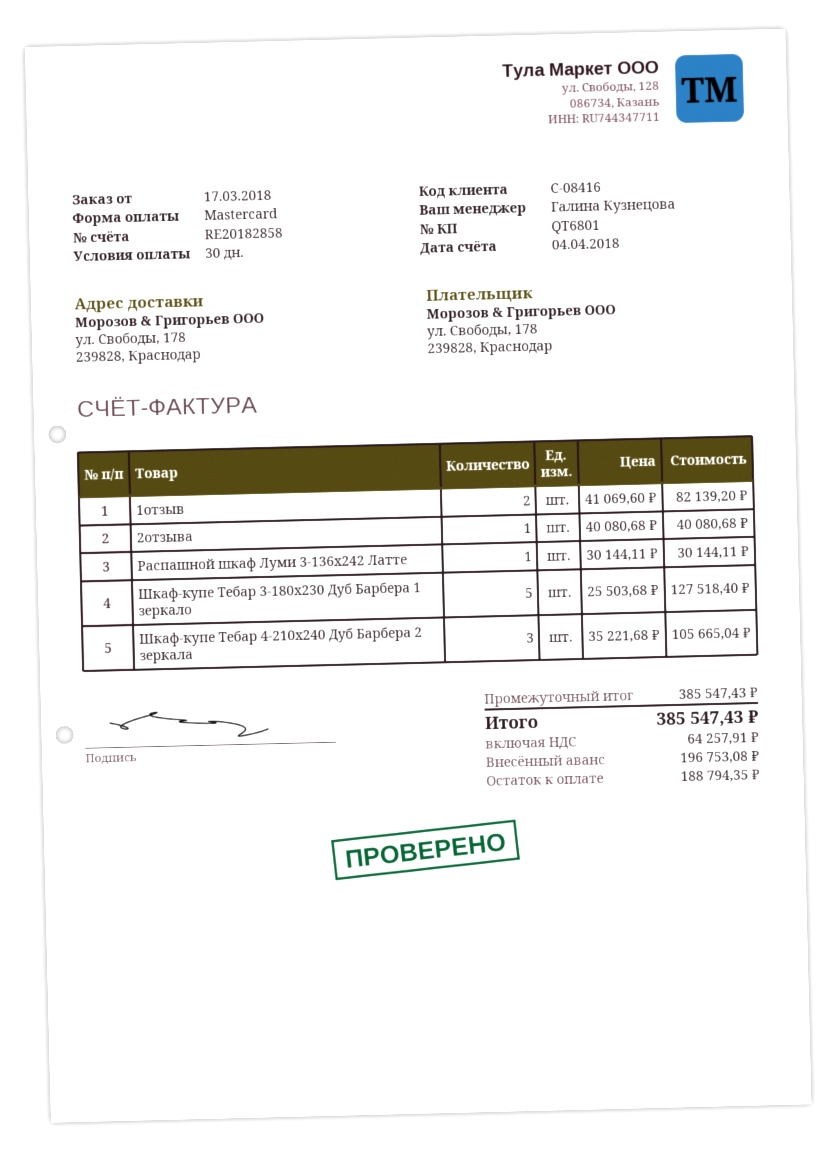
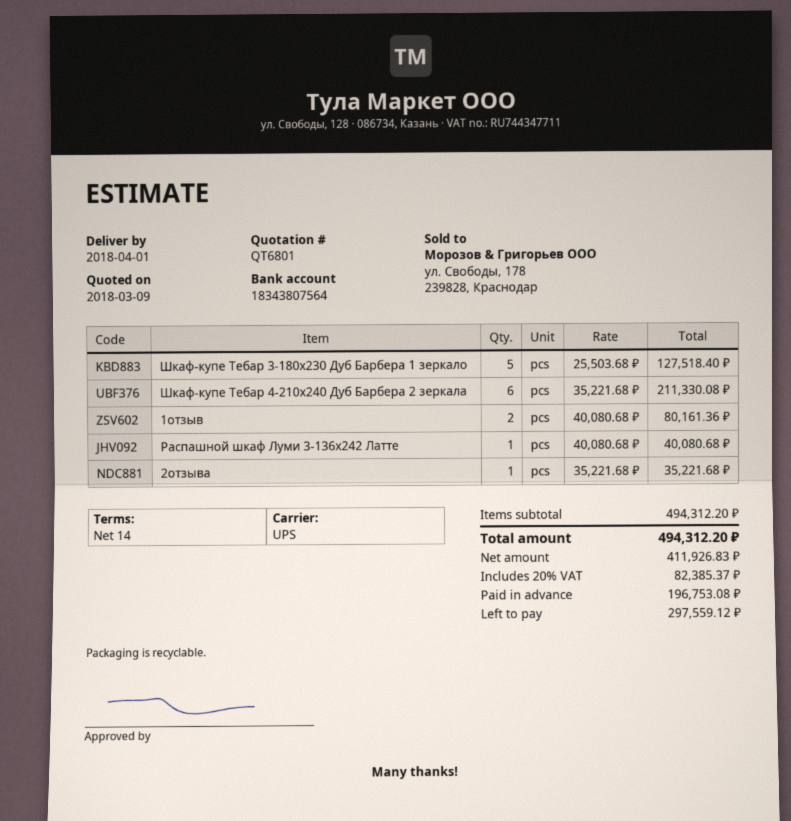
payment terms: 30 days -> 14 days
1отзыв: 2 x 41069.60 = 82139.20 -> 2 x 40080.68 = 80161.36
2отзыва: 1 x 40080.68 = 40080.68 -> 1 x 35221.68 = 35221.68
Распашной шкаф Луми 3-136x242 Латте: 1 x 30144.11 = 30144.11 -> 1 x 40080.68 = 40080.68
Шкаф-купе Тебар 4-210x240 Дуб Барбера 2 зеркала: 3 x 35221.68 = 105665.04 -> 6 x 35221.68 = 211330.08
subtotal: 385547.43 -> 494312.20
tax: 64257.91 -> 82385.37
total: 385547.43 -> 494312.20
balance: 188794.35 -> 297559.12

